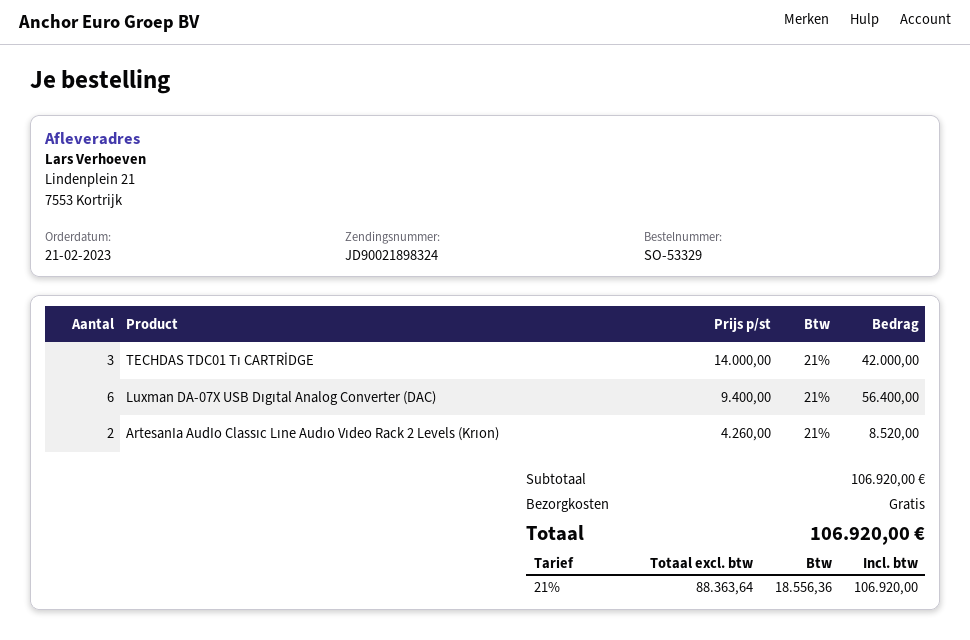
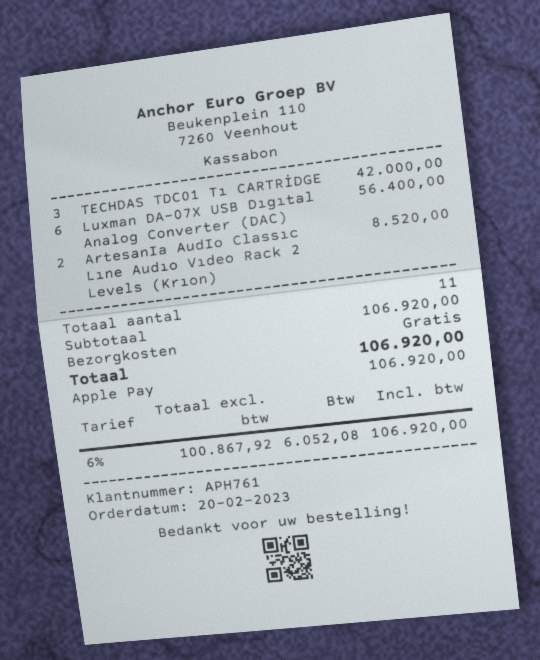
order date: 2023-02-21 -> 2023-02-20
net: 88363.64 -> 100867.92
tax: 21% = 18556.36 -> 6% = 6052.08

